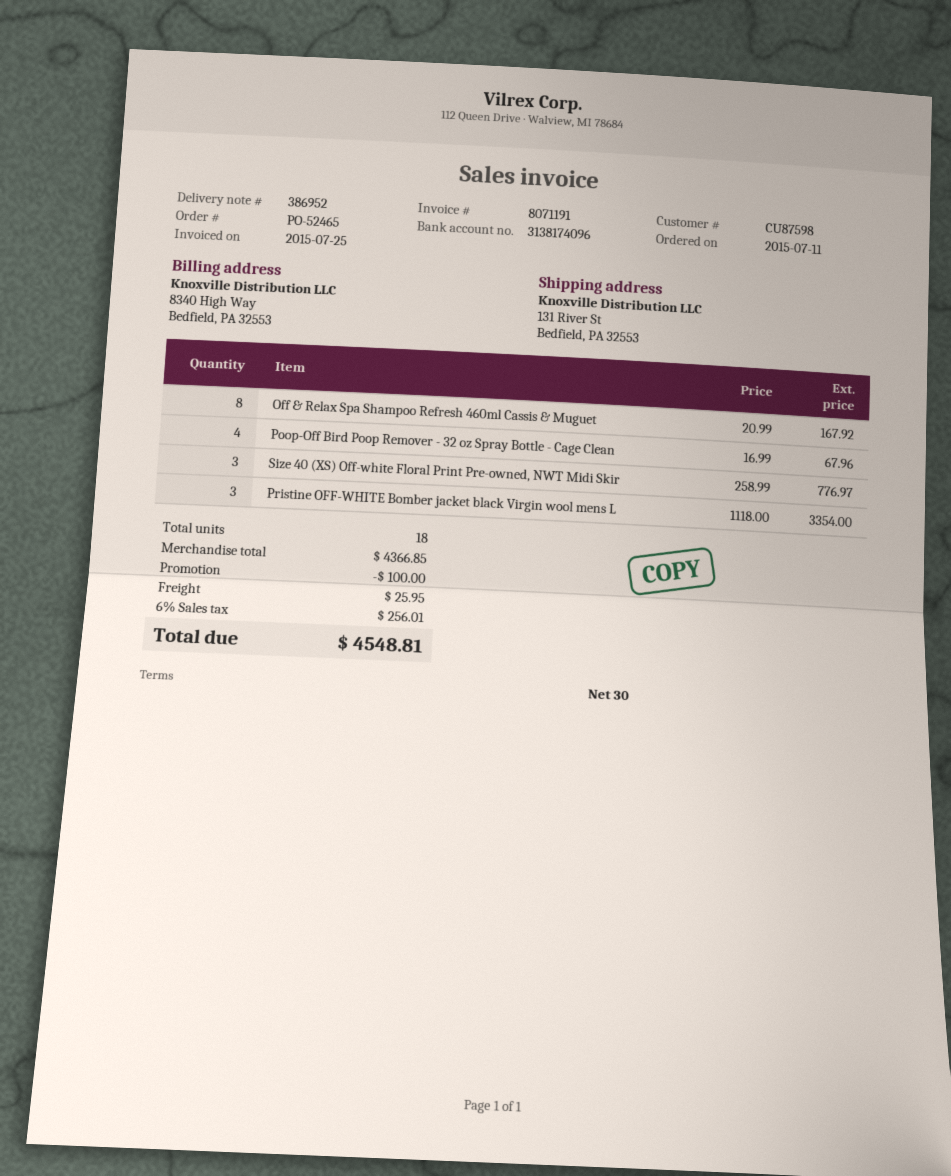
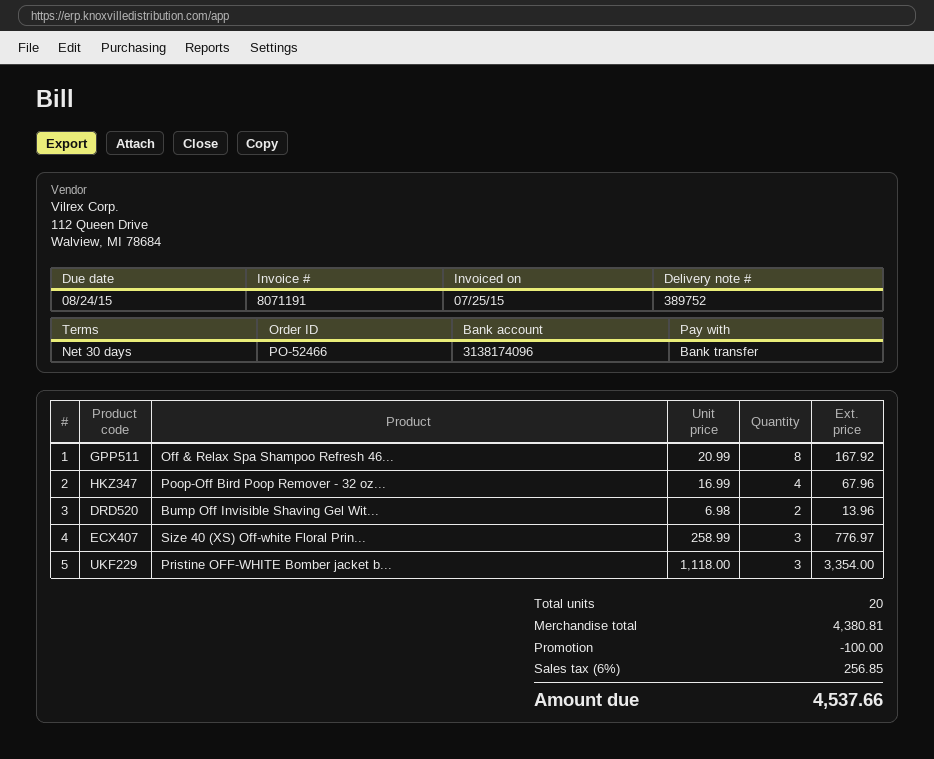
order number: PO-52465 -> PO-52466
delivery note number: 386952 -> 389752
Bump Off Invisible Shaving Gel Wit...: none -> 2 x 6.98 = 13.96
total quantity: 18 -> 20
subtotal: 4366.85 -> 4380.81
shipping: 25.95 -> none
tax: 6% = 256.01 -> 6% = 256.85
total: 4548.81 -> 4537.66

